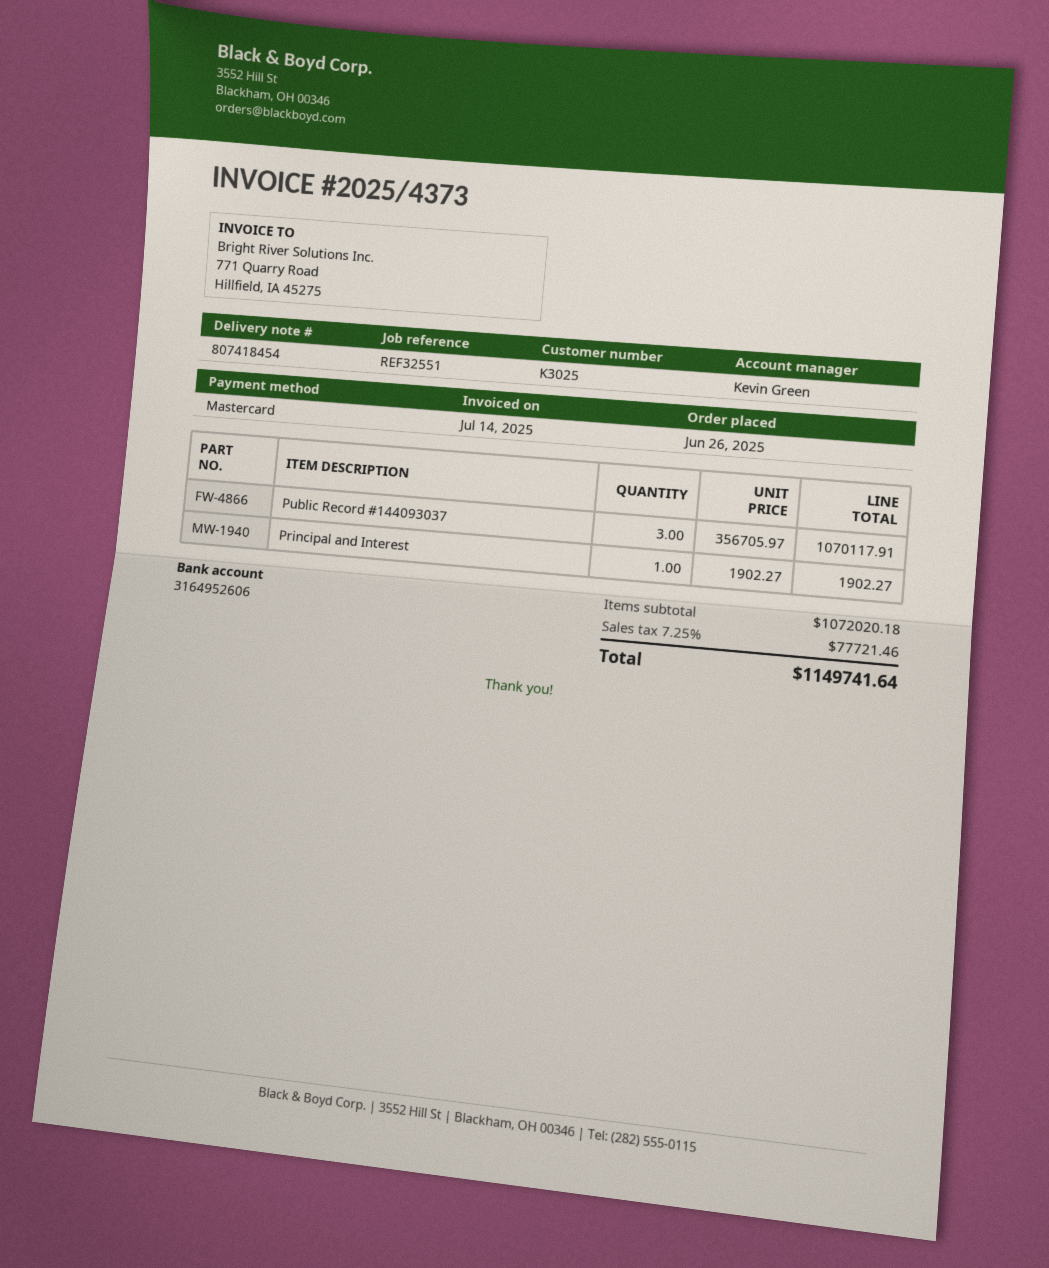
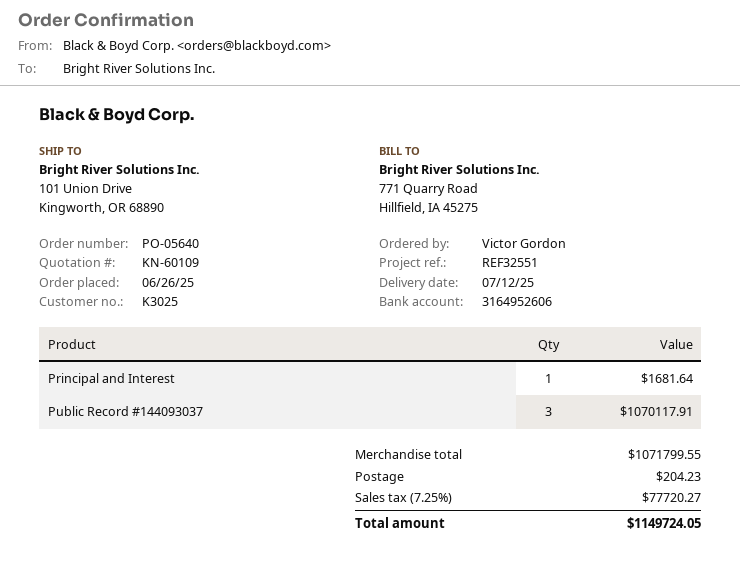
Principal and Interest: 1 for 1902.27 -> 1 for 1681.64
subtotal: 1072020.18 -> 1071799.55
shipping: none -> 204.23
tax: 7.25% = 77721.46 -> 7.25% = 77720.27
total: 1149741.64 -> 1149724.05

